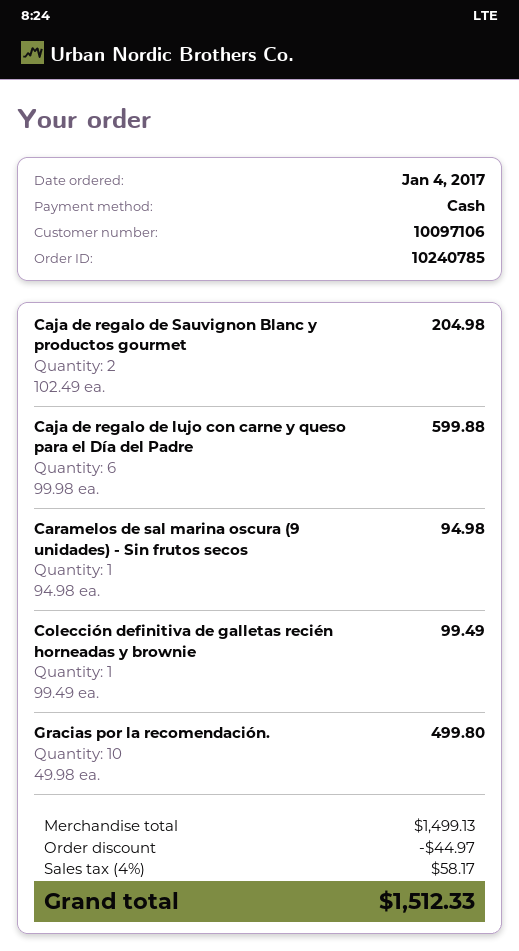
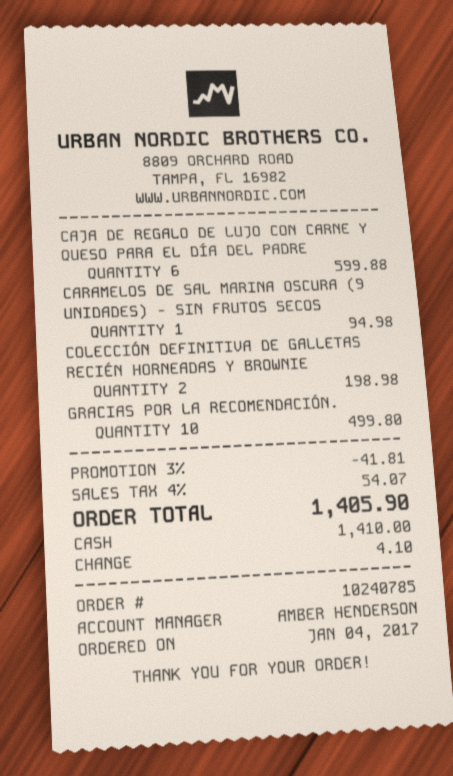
Caja de regalo de Sauvignon Blanc y productos gourmet: 2 for 204.98 -> none
Colección definitiva de galletas recién horneadas y brownie: 1 for 99.49 -> 2 for 198.98
discount: 44.97 -> 41.81
tax: 4% = 58.17 -> 4% = 54.07
total: 1512.33 -> 1405.90

